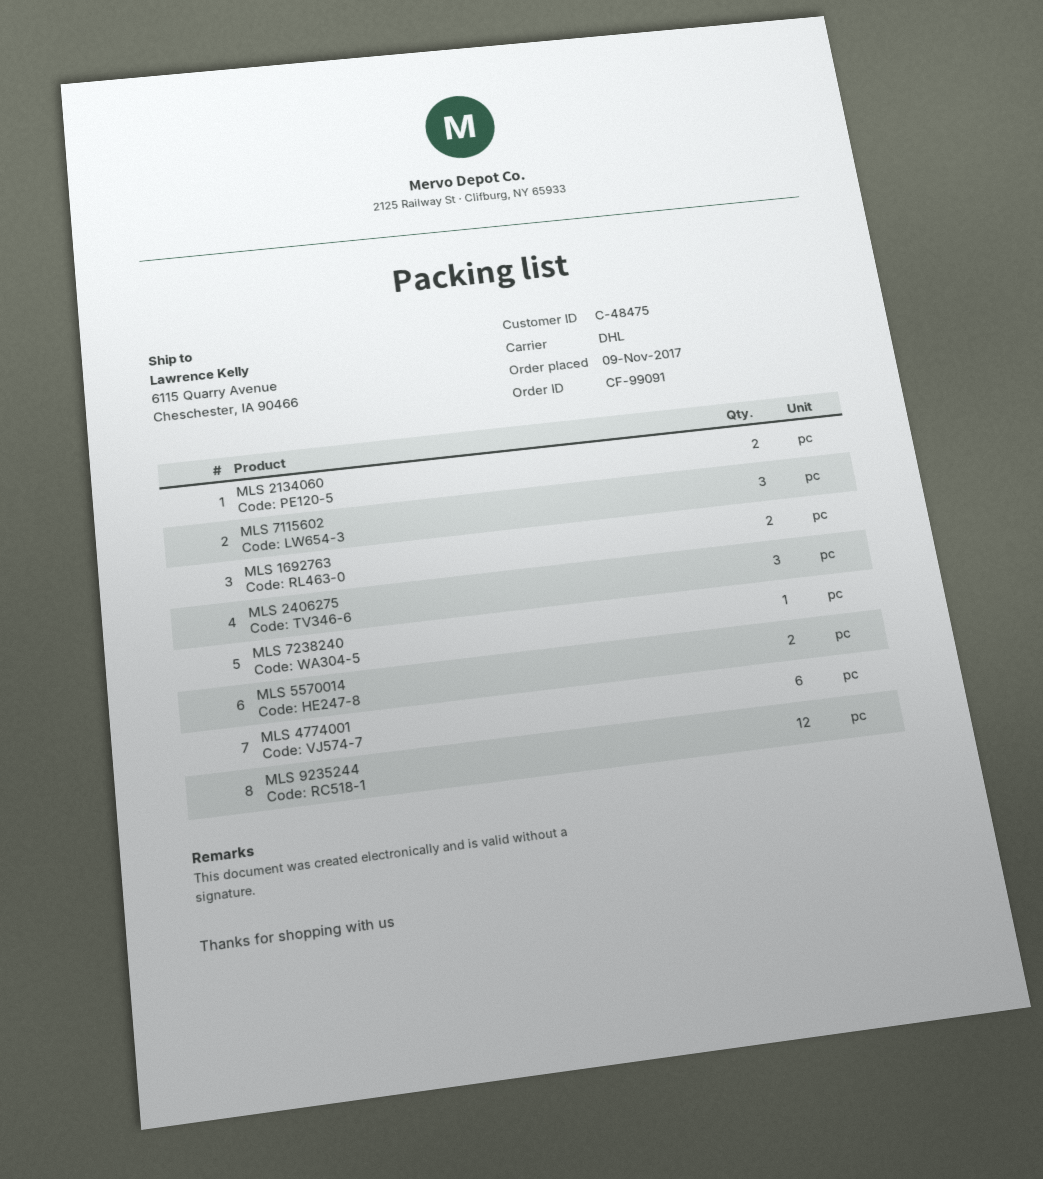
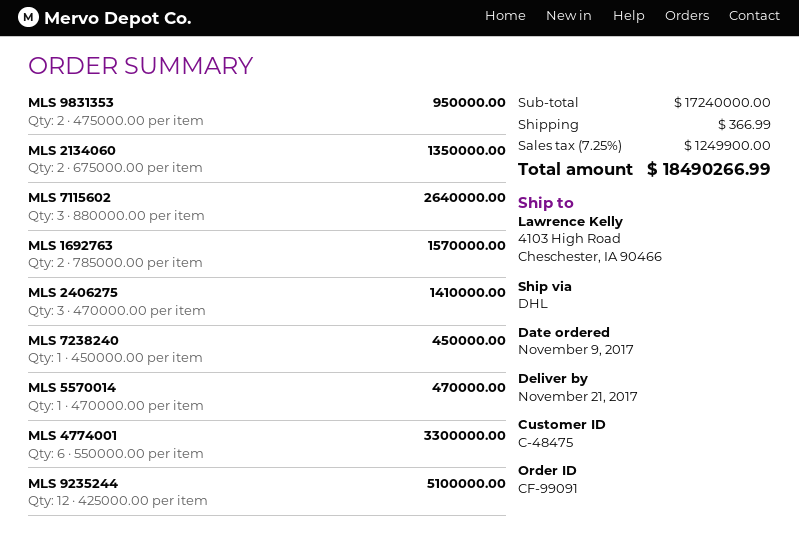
ship to: 6115 Quarry Avenue, Cheschester, IA 90466 -> 4103 High Road, Cheschester, IA 90466
MLS 5570014: 2 -> 1
MLS 9831353: none -> 2

